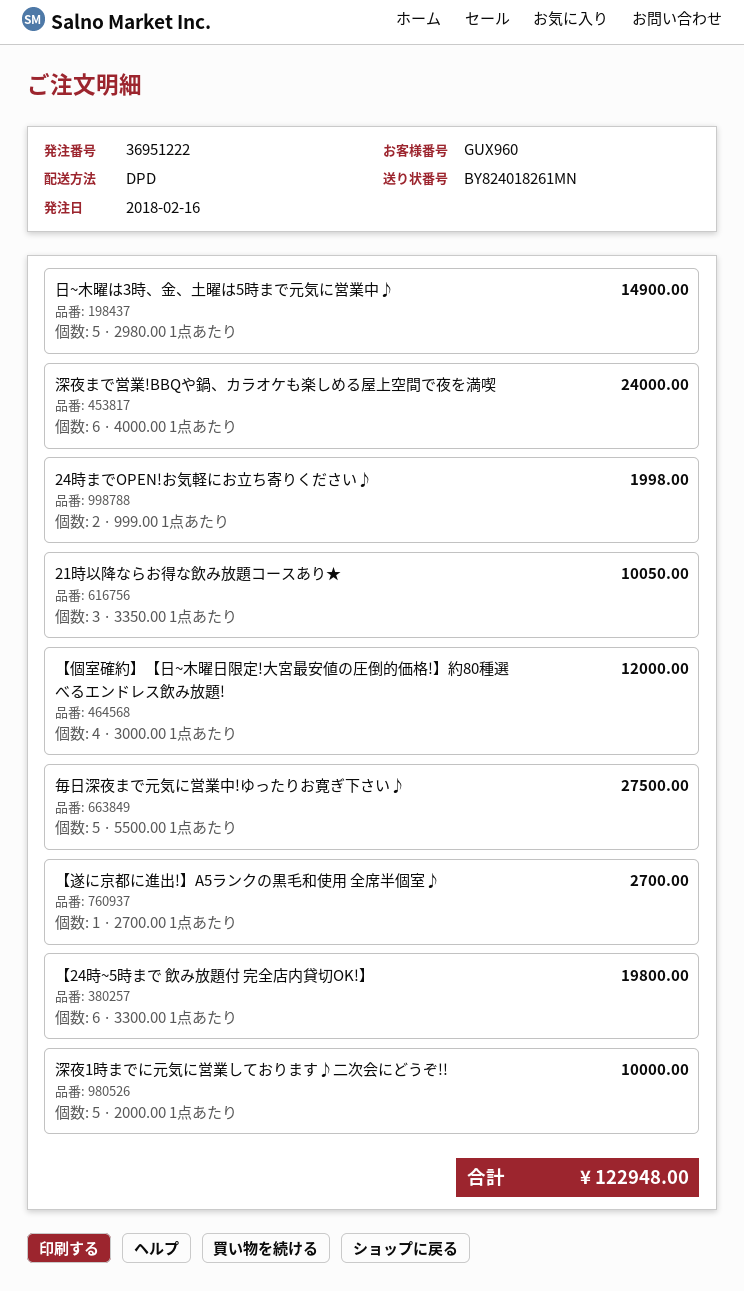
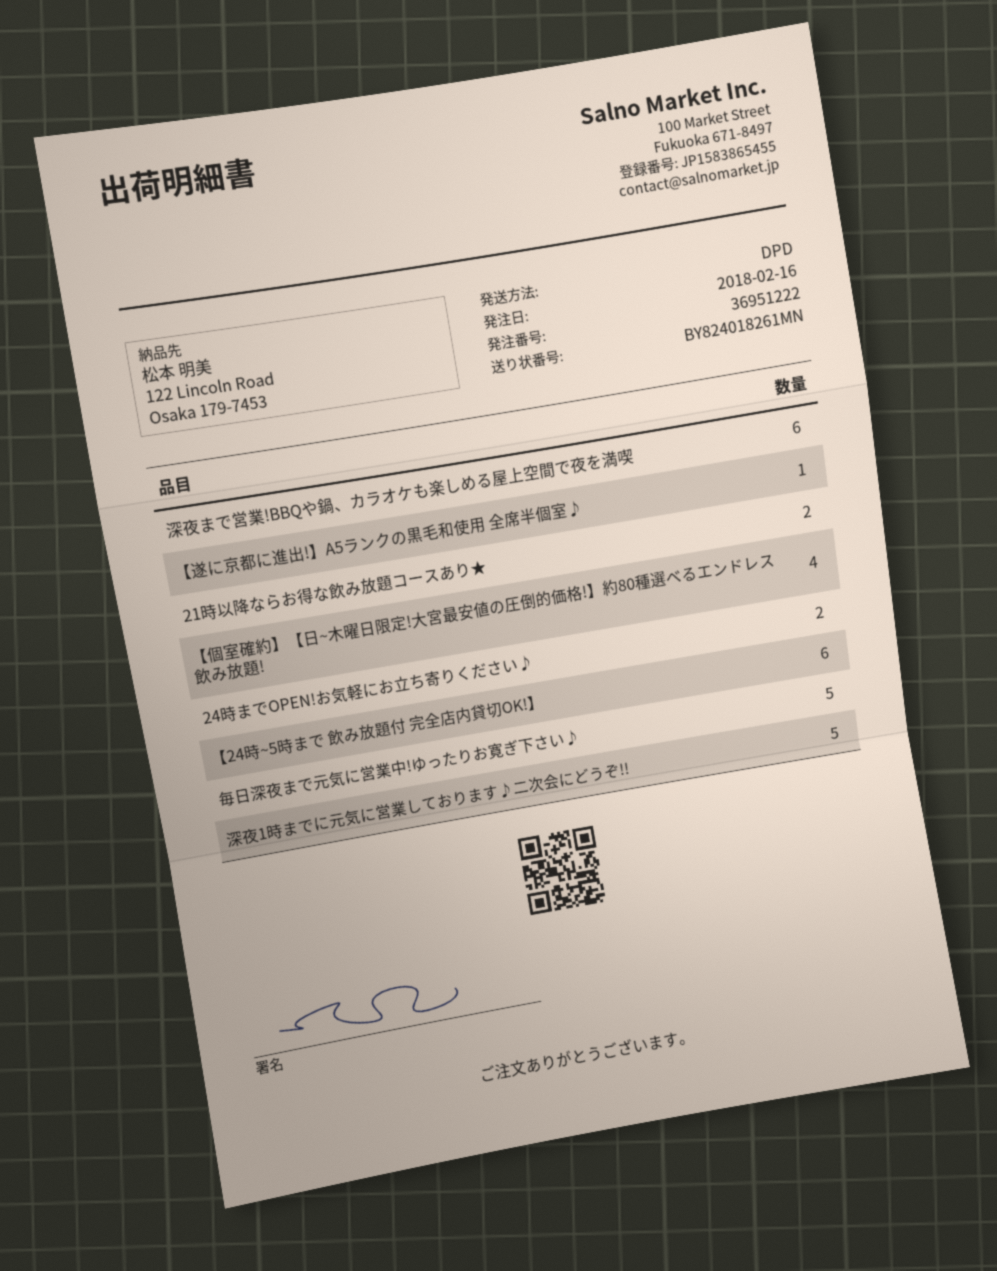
日~木曜は3時、金、土曜は5時まで元気に営業中♪: 5 -> none
21時以降ならお得な飲み放題コースあり★: 3 -> 2

